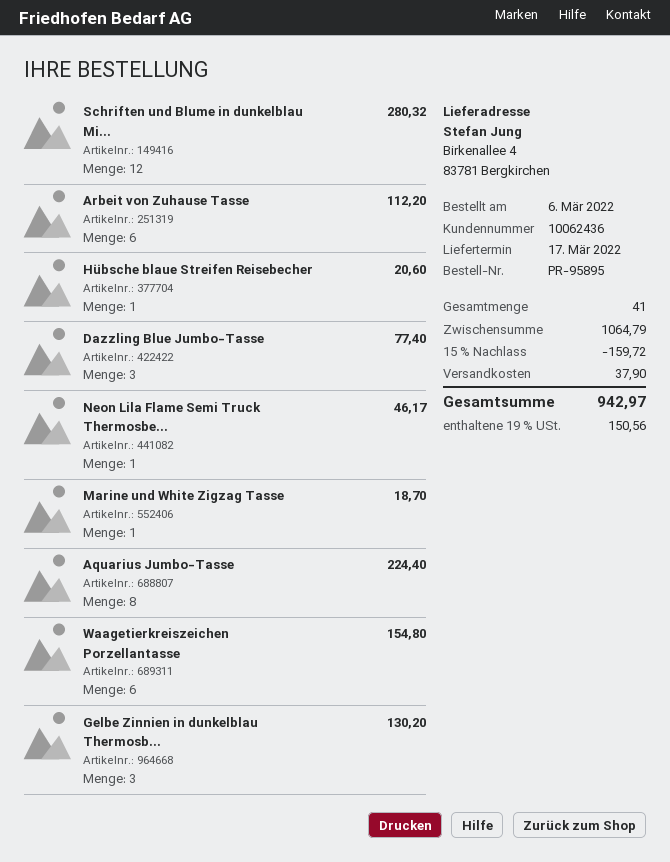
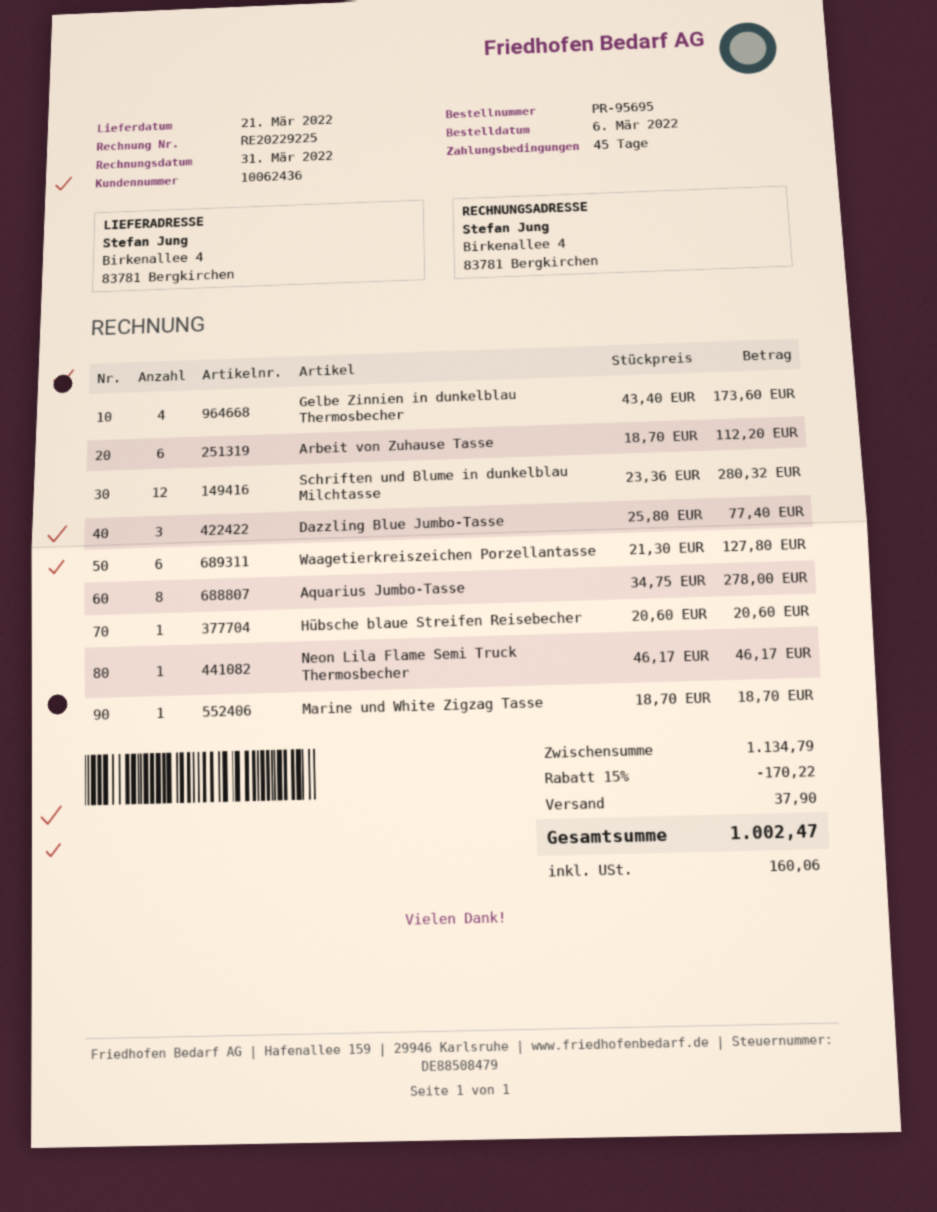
order number: PR-95895 -> PR-95695
delivery date: 2022-03-17 -> 2022-03-21
Aquarius Jumbo-Tasse: 8 for 224.40 -> 8 for 278.00
Waagetierkreiszeichen Porzellantasse: 6 for 154.80 -> 6 for 127.80
Gelbe Zinnien in dunkelblau Thermosb...: 3 for 130.20 -> 4 for 173.60
subtotal: 1064.79 -> 1134.79
discount: 15% = 159.72 -> 15% = 170.22
tax: 150.56 -> 160.06
total: 942.97 -> 1002.47

